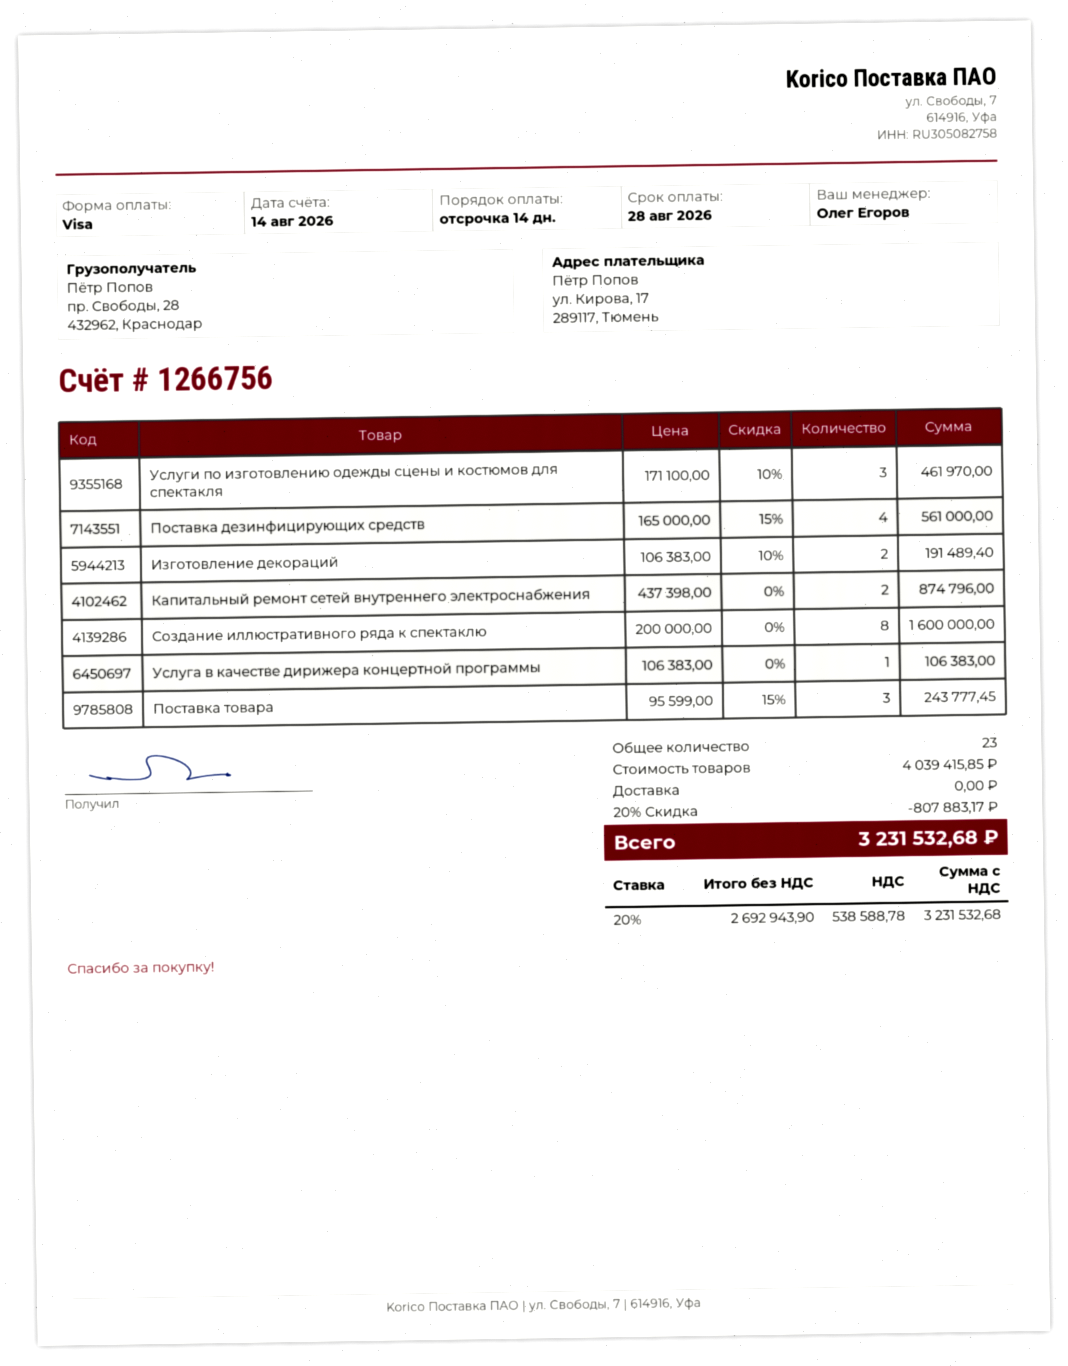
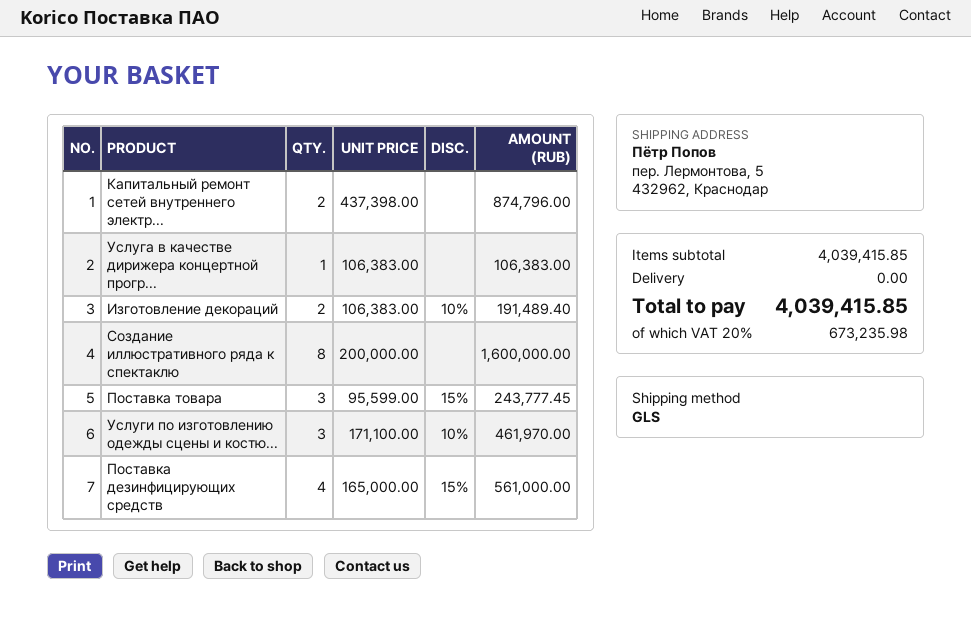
ship to: пр. Свободы, 28, 432962, Краснодар -> пер. Лермонтова, 5, 432962, Краснодар
discount: 20% = 807883.17 -> none
tax: 20% = 538588.78 -> 20% = 673235.98
total: 3231532.68 -> 4039415.85

